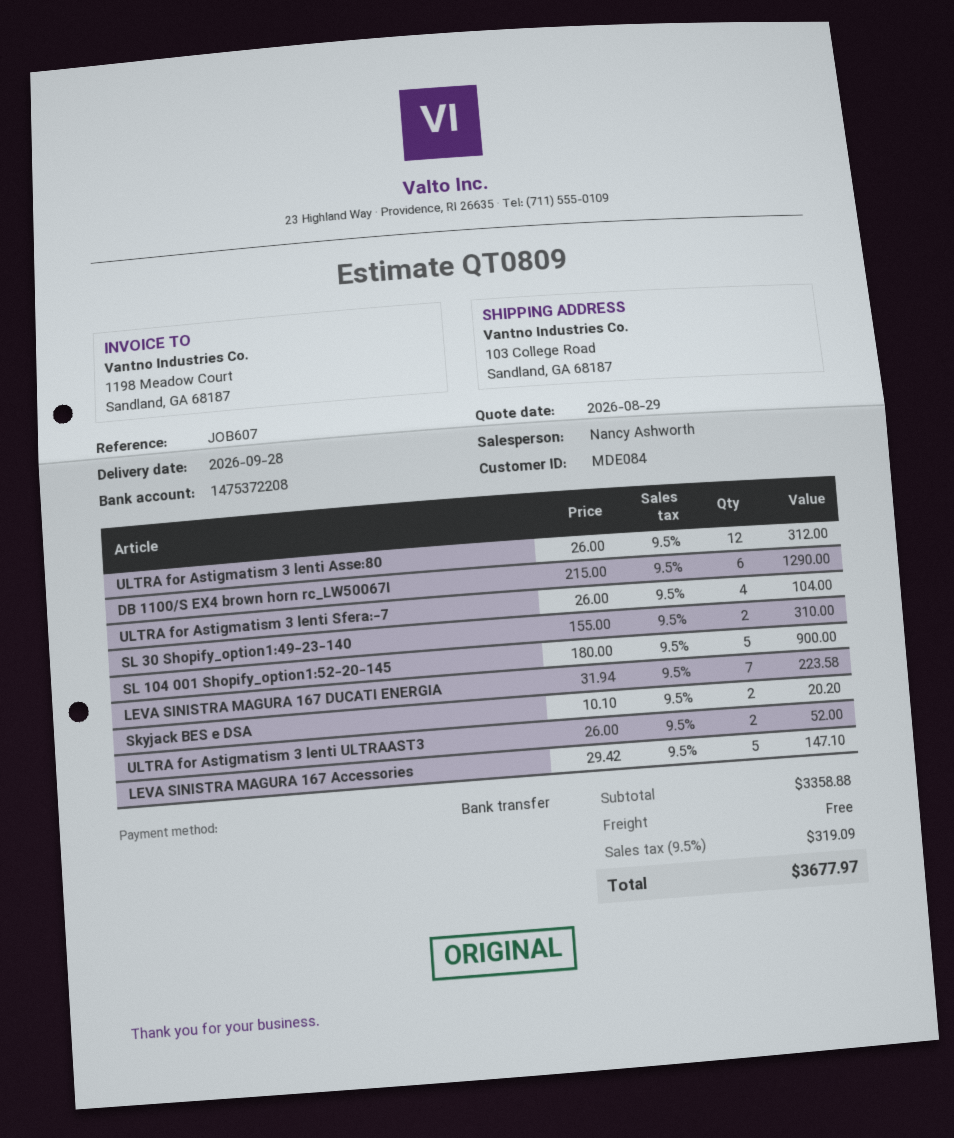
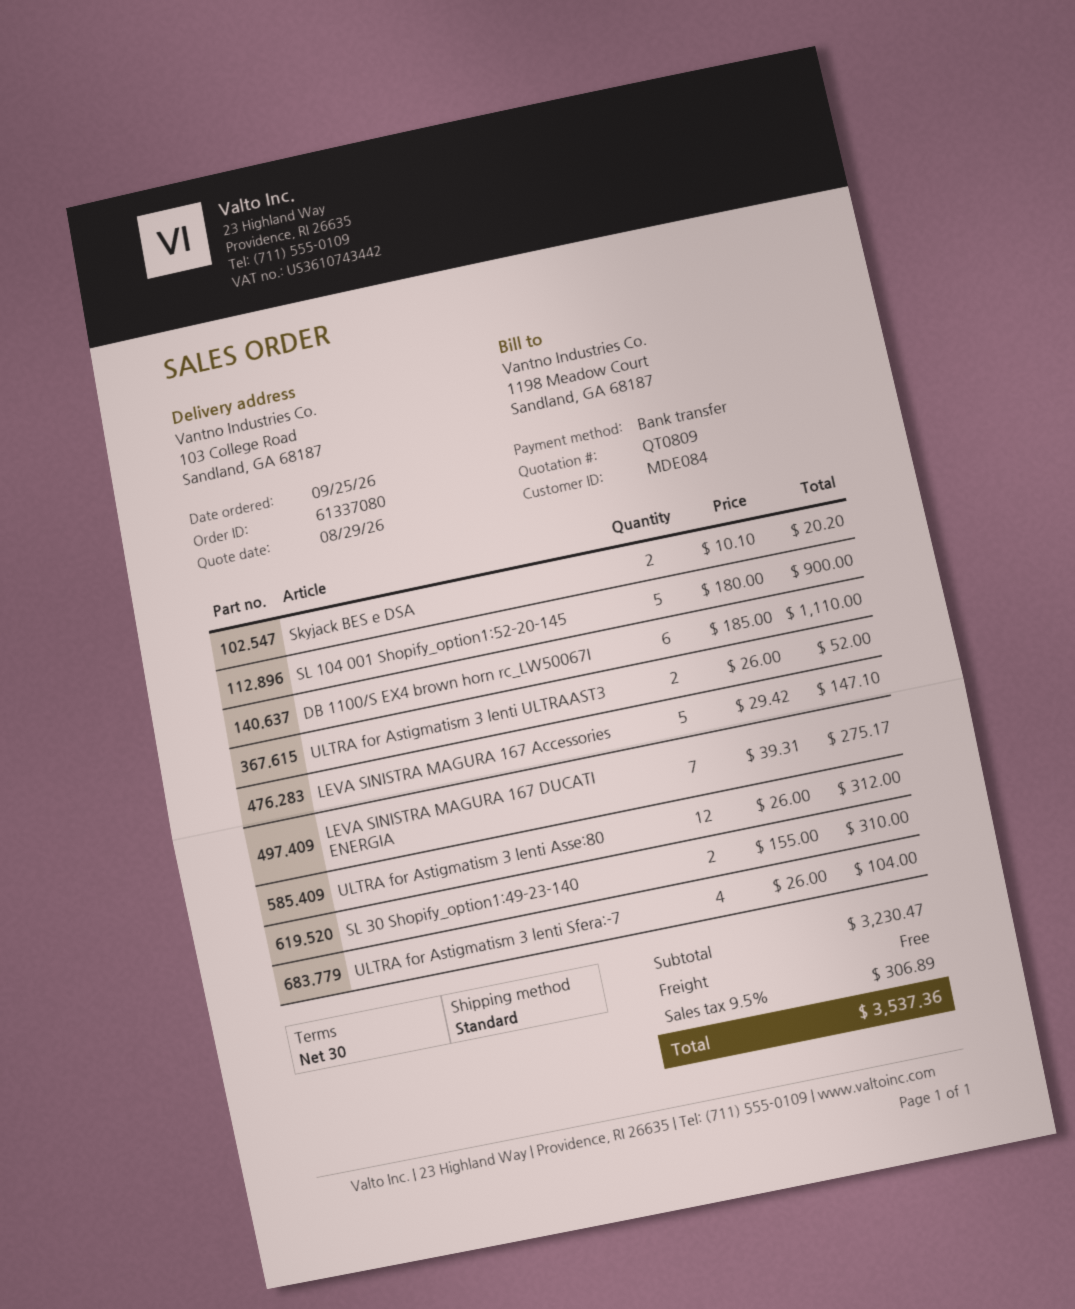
DB 1100/S EX4 brown horn rc_LW50067I: 6 x 215.00 = 1290.00 -> 6 x 185.00 = 1110.00
LEVA SINISTRA MAGURA 167 DUCATI ENERGIA: 7 x 31.94 = 223.58 -> 7 x 39.31 = 275.17
subtotal: 3358.88 -> 3230.47
tax: 9.5% = 319.09 -> 9.5% = 306.89
total: 3677.97 -> 3537.36

